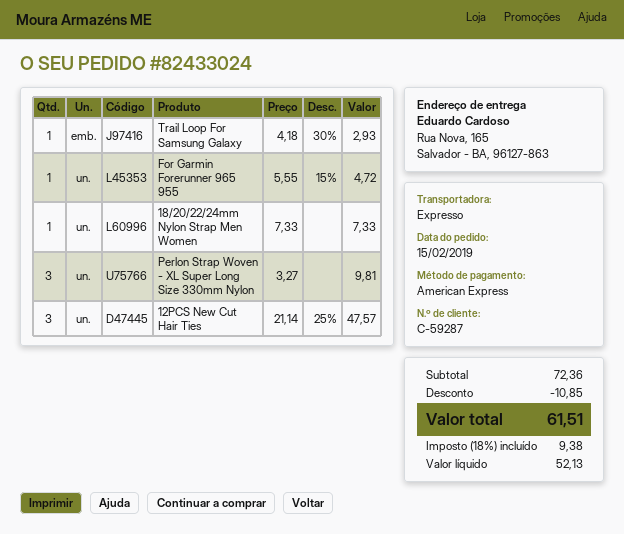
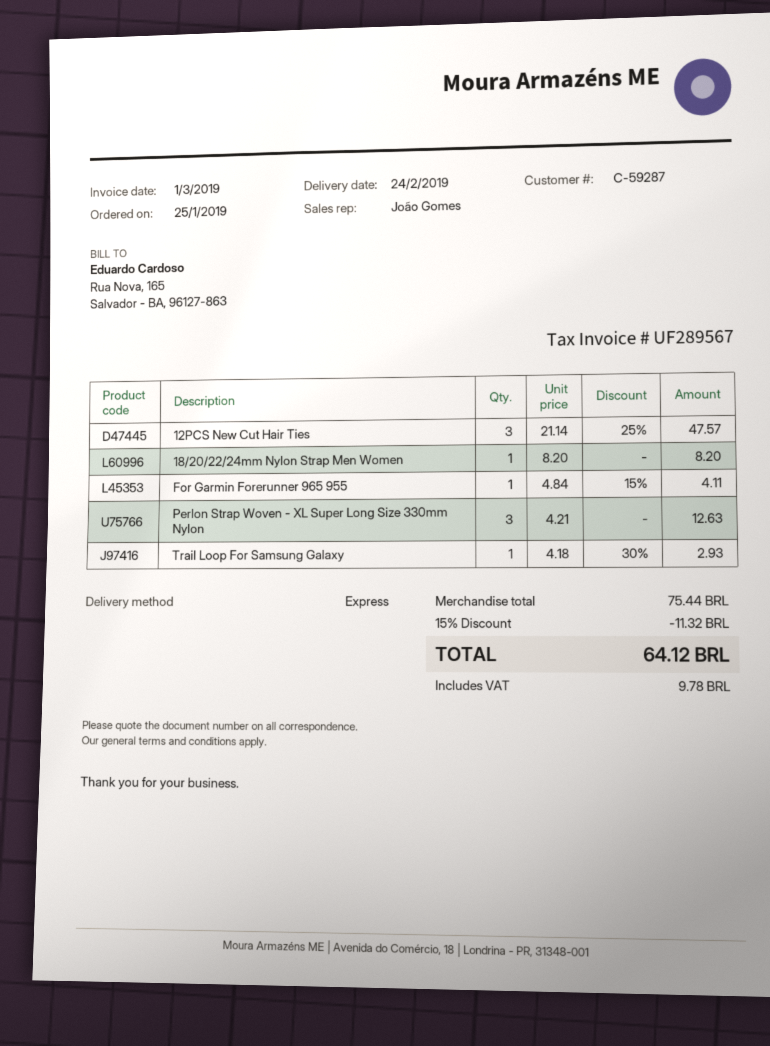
order date: 2019-02-15 -> 2019-01-25
For Garmin Forerunner 965 955: 1 x 5.55 - 15% = 4.72 -> 1 x 4.84 - 15% = 4.11
18/20/22/24mm Nylon Strap Men Women: 1 x 7.33 = 7.33 -> 1 x 8.20 = 8.20
Perlon Strap Woven - XL Super Long Size 330mm Nylon: 3 x 3.27 = 9.81 -> 3 x 4.21 = 12.63
subtotal: 72.36 -> 75.44
discount: 10.85 -> 11.32
tax: 9.38 -> 9.78
total: 61.51 -> 64.12

